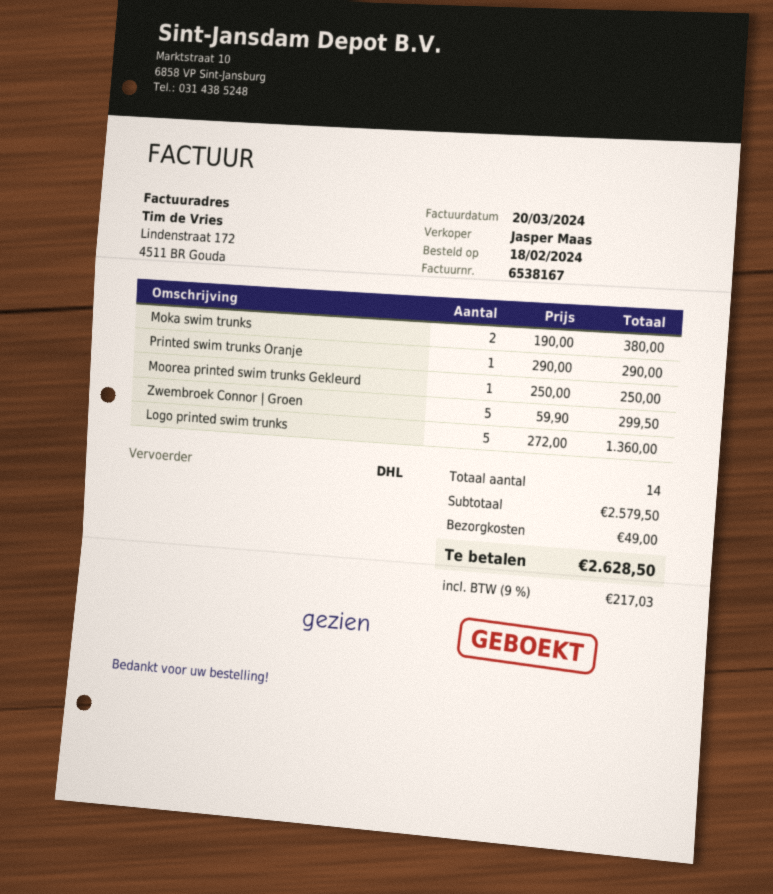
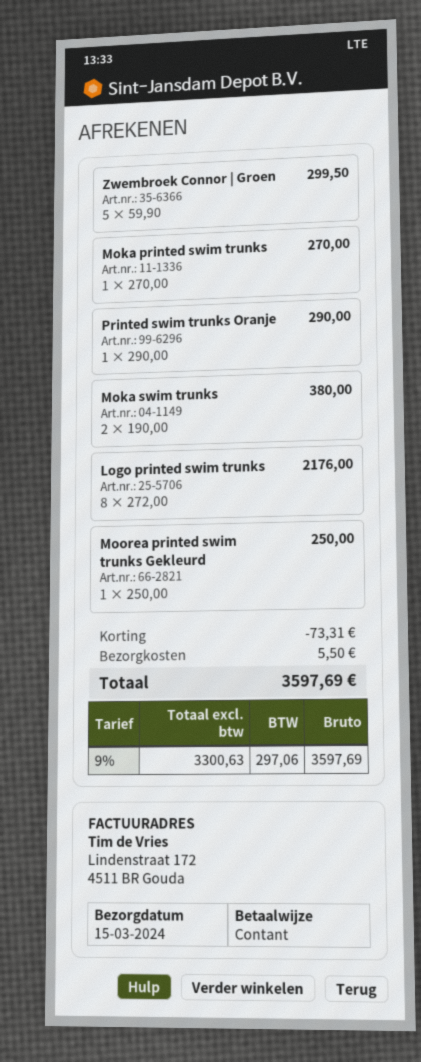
Logo printed swim trunks: 5 x 272.00 = 1360.00 -> 8 x 272.00 = 2176.00
Moka printed swim trunks: none -> 1 x 270.00 = 270.00
discount: none -> 73.31
shipping: 49.00 -> 5.50
tax: 9% = 217.03 -> 9% = 297.06
total: 2628.50 -> 3597.69

